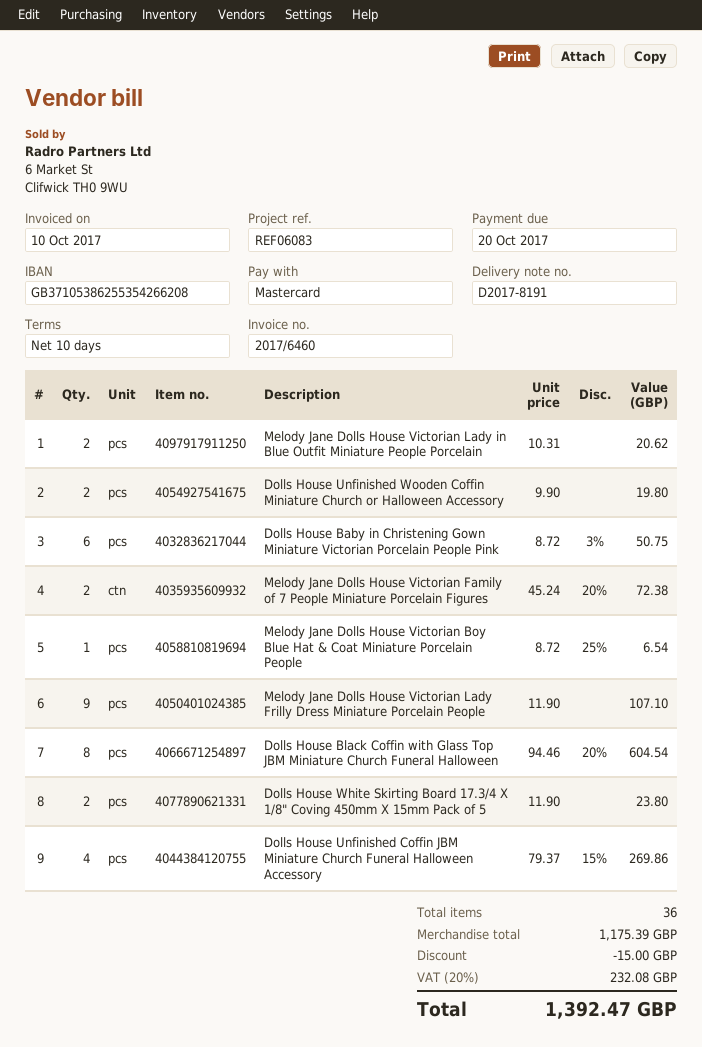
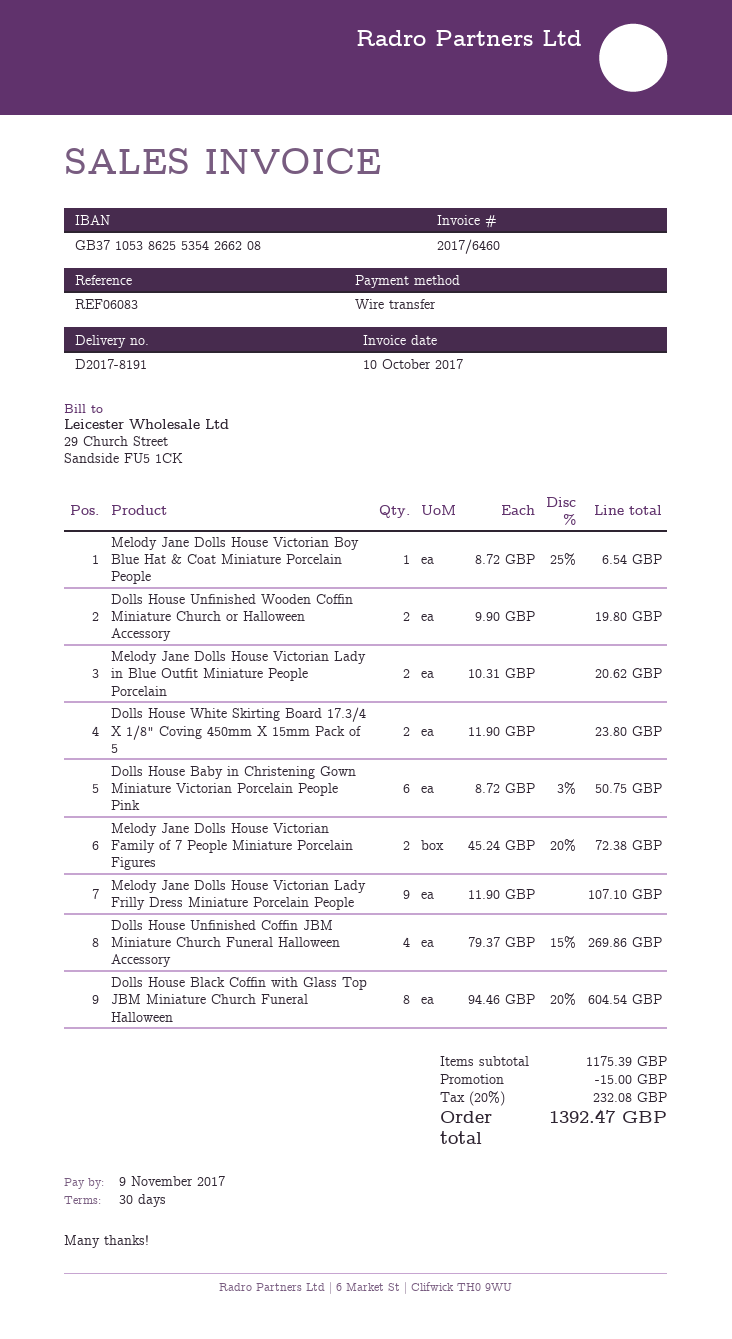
payment terms: 10 days -> 30 days
due date: 2017-10-20 -> 2017-11-09
payment method: Mastercard -> bank transfer

